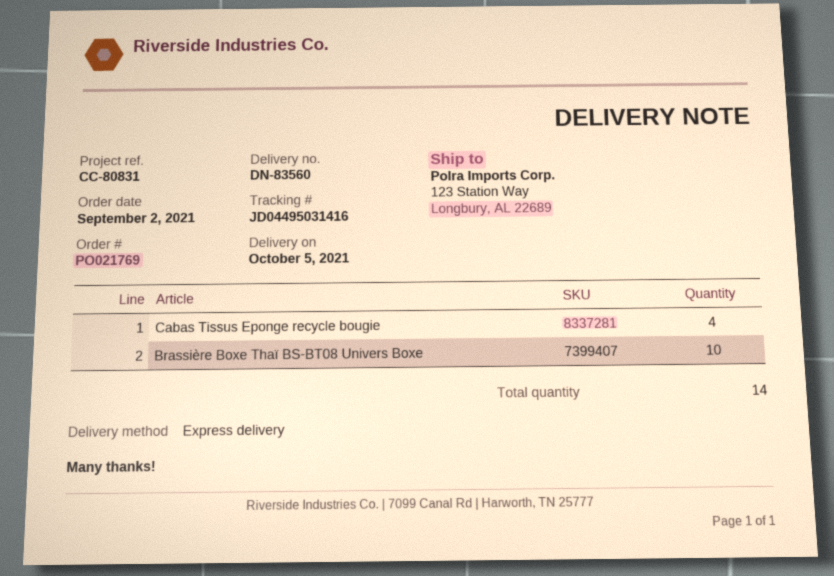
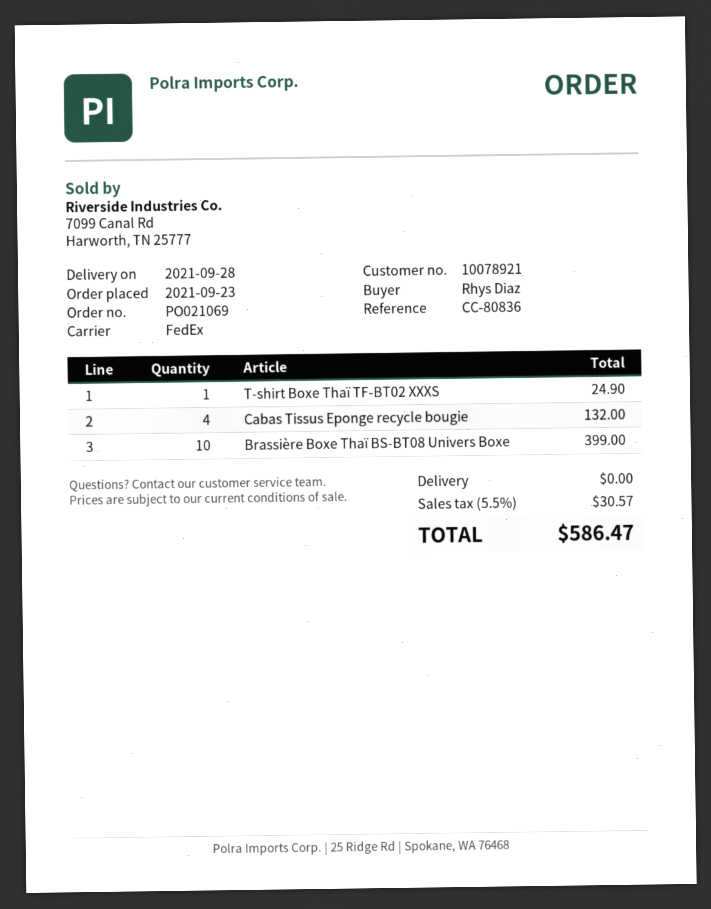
order number: PO021769 -> PO021069
order date: 2021-09-02 -> 2021-09-23
delivery date: 2021-10-05 -> 2021-09-28
reference: CC-80831 -> CC-80836
shipping method: express -> FedEx
T-shirt Boxe Thaï TF-BT02 XXXS: none -> 1

